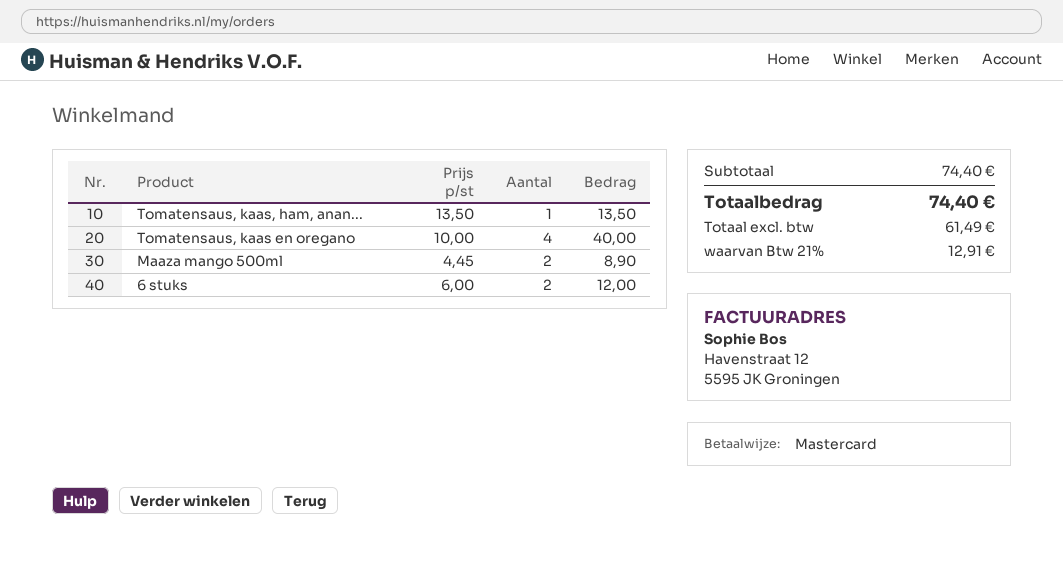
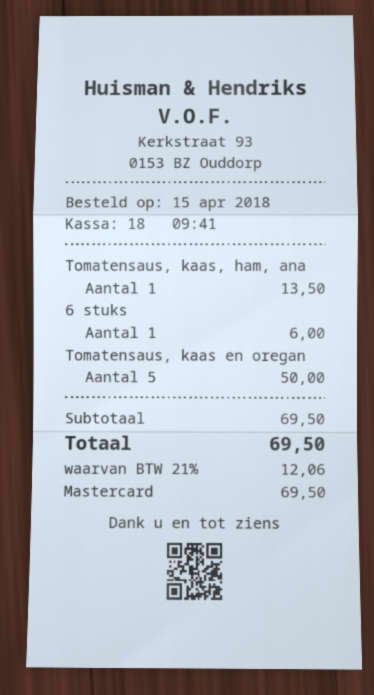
Tomatensaus, kaas en oregano: 4 for 40.00 -> 5 for 50.00
Maaza mango 500ml: 2 for 8.90 -> none
6 stuks: 2 for 12.00 -> 1 for 6.00
subtotal: 74.40 -> 69.50
tax: 21% = 12.91 -> 21% = 12.06
total: 74.40 -> 69.50

